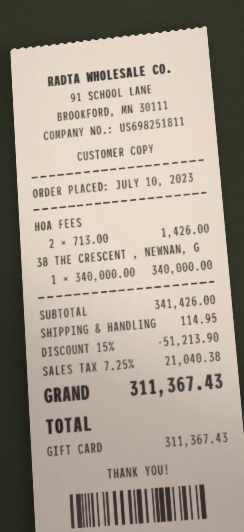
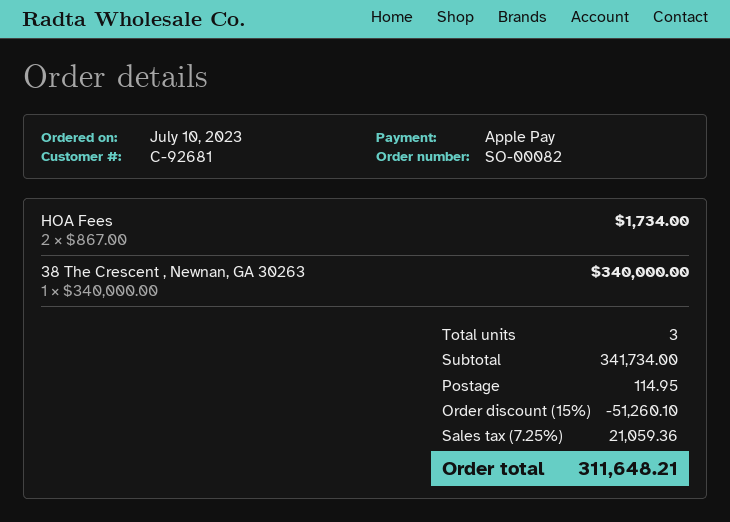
payment method: gift card -> Apple Pay
HOA FEES: 2 x 713.00 = 1426.00 -> 2 x 867.00 = 1734.00
subtotal: 341426.00 -> 341734.00
discount: 15% = 51213.90 -> 15% = 51260.10
tax: 7.25% = 21040.38 -> 7.25% = 21059.36
total: 311367.43 -> 311648.21

